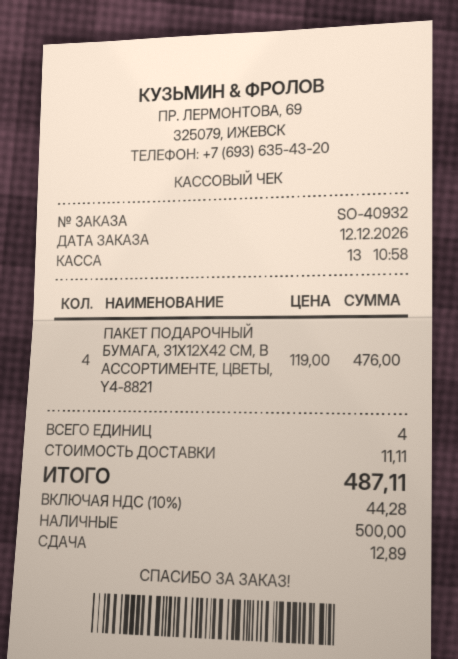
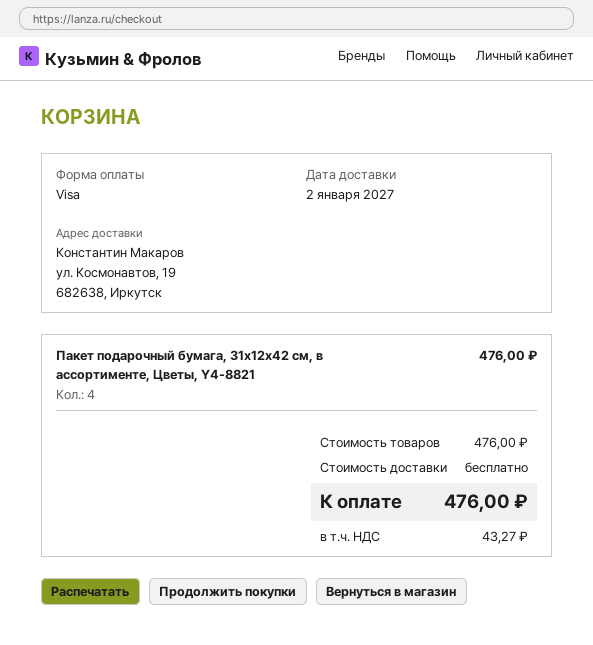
payment method: cash -> Visa
shipping: 11.11 -> 0.00
tax: 44.28 -> 43.27
total: 487.11 -> 476.00

